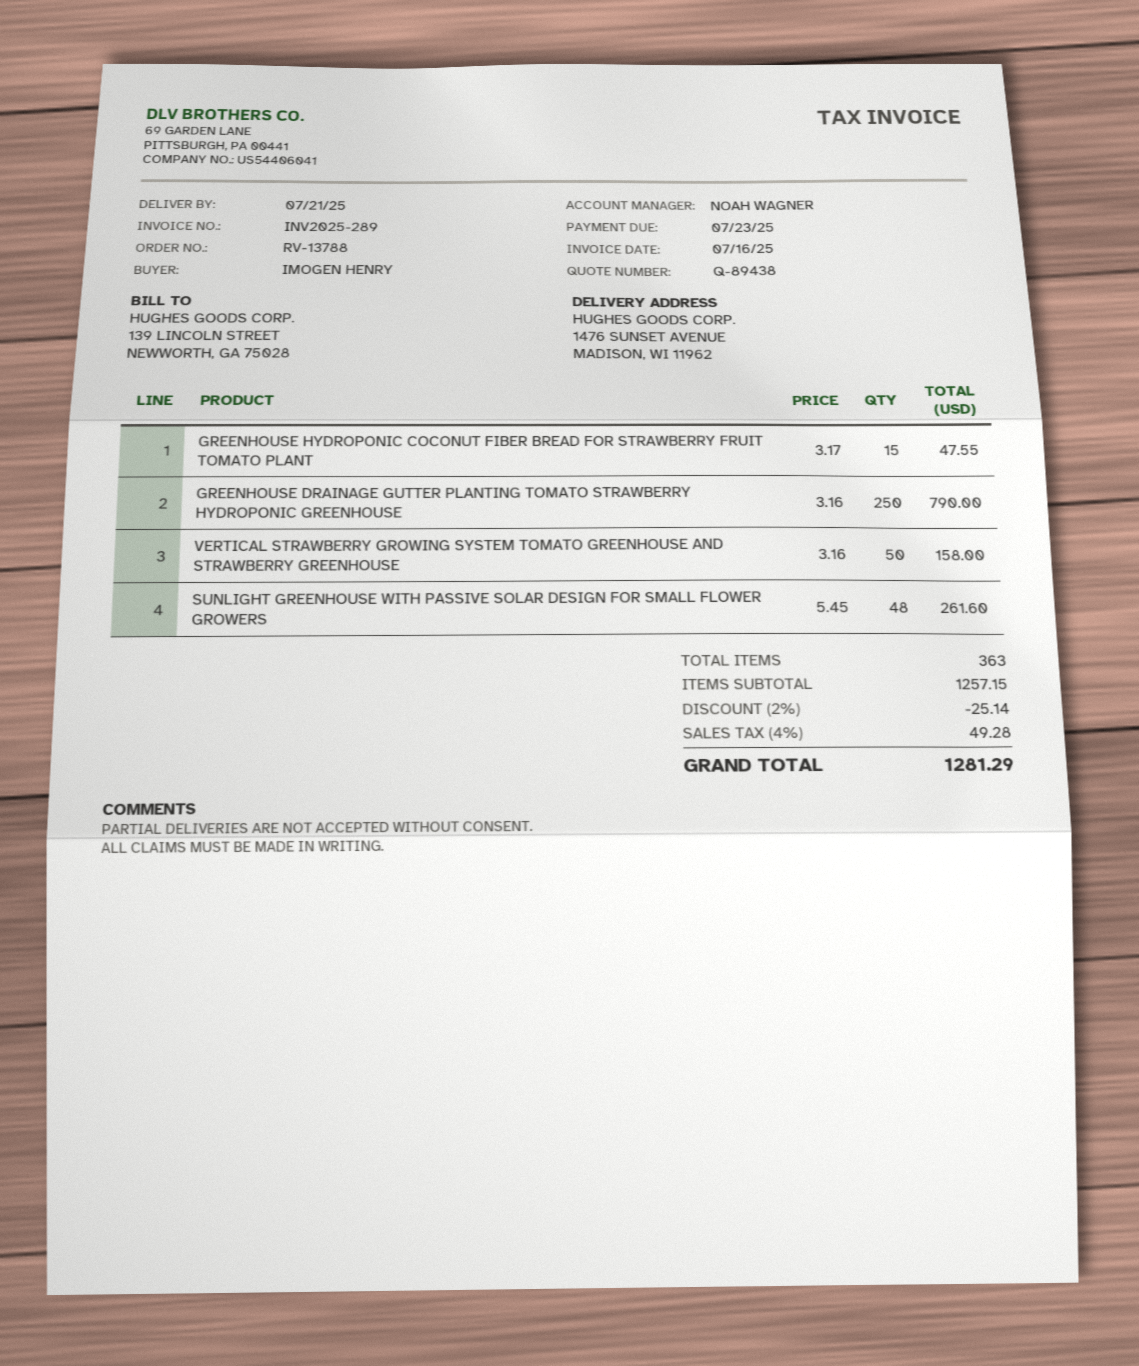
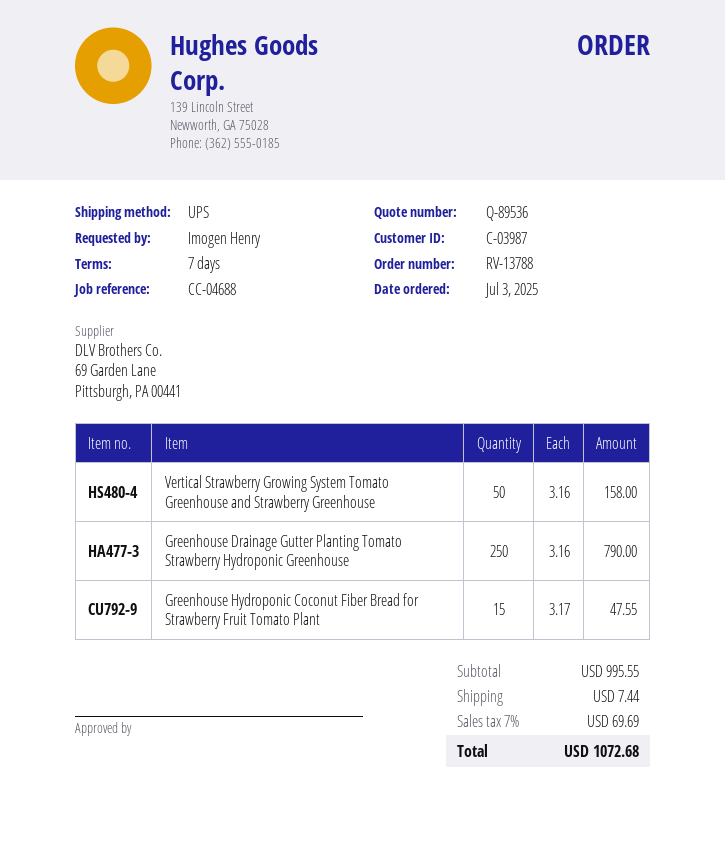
quote number: Q-89438 -> Q-89536
SUNLIGHT GREENHOUSE WITH PASSIVE SOLAR DESIGN FOR SMALL FLOWER GROWERS: 48 x 5.45 = 261.60 -> none
subtotal: 1257.15 -> 995.55
discount: 2% = 25.14 -> none
shipping: none -> 7.44
tax: 4% = 49.28 -> 7% = 69.69
total: 1281.29 -> 1072.68

